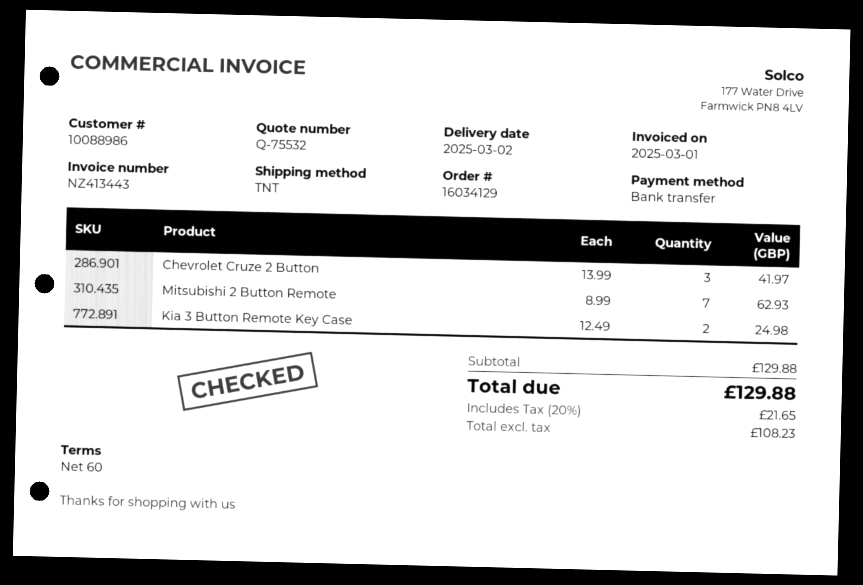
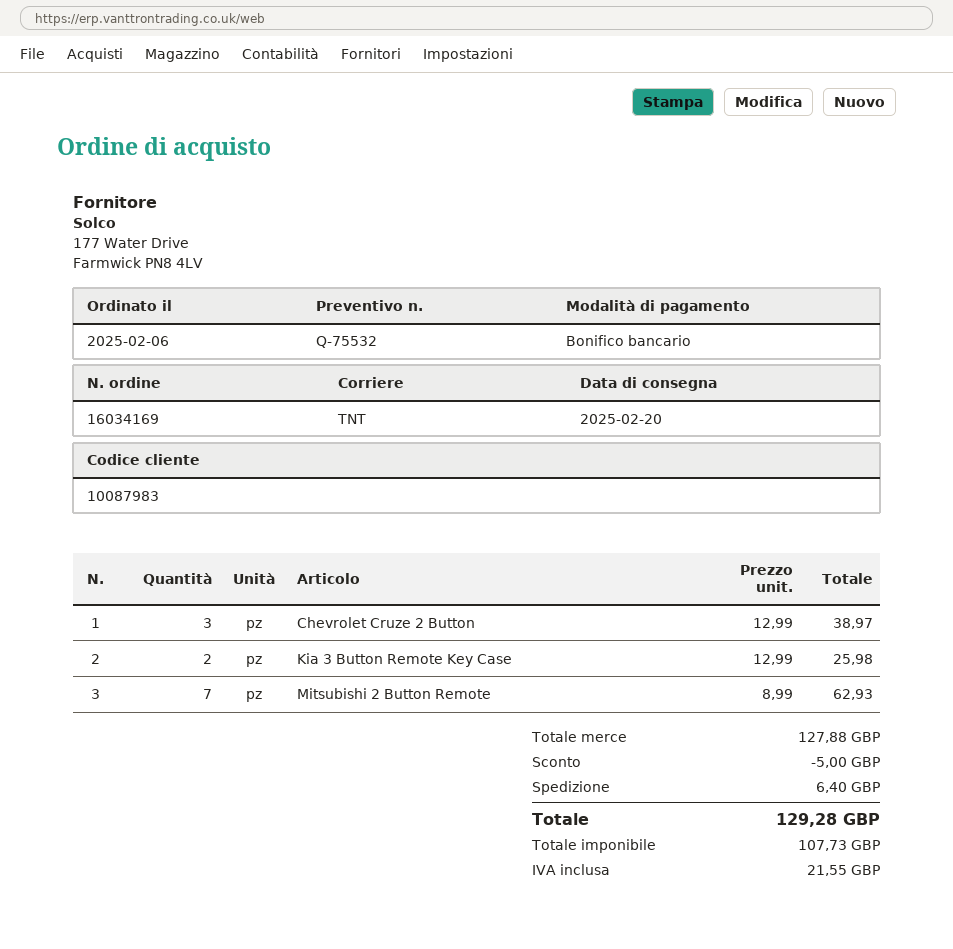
order number: 16034129 -> 16034169
delivery date: 2025-03-02 -> 2025-02-20
customer number: 10088986 -> 10087983
Chevrolet Cruze 2 Button: 3 x 13.99 = 41.97 -> 3 x 12.99 = 38.97
Kia 3 Button Remote Key Case: 2 x 12.49 = 24.98 -> 2 x 12.99 = 25.98
subtotal: 129.88 -> 127.88
discount: none -> 5.00
shipping: none -> 6.40
net: 108.23 -> 107.73
tax: 21.65 -> 21.55
total: 129.88 -> 129.28

